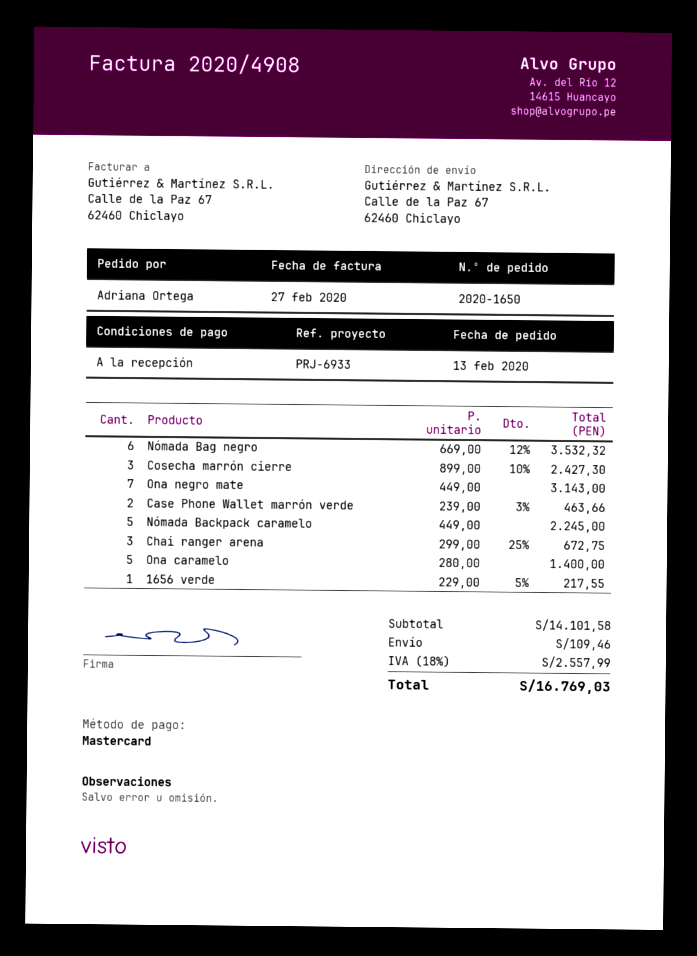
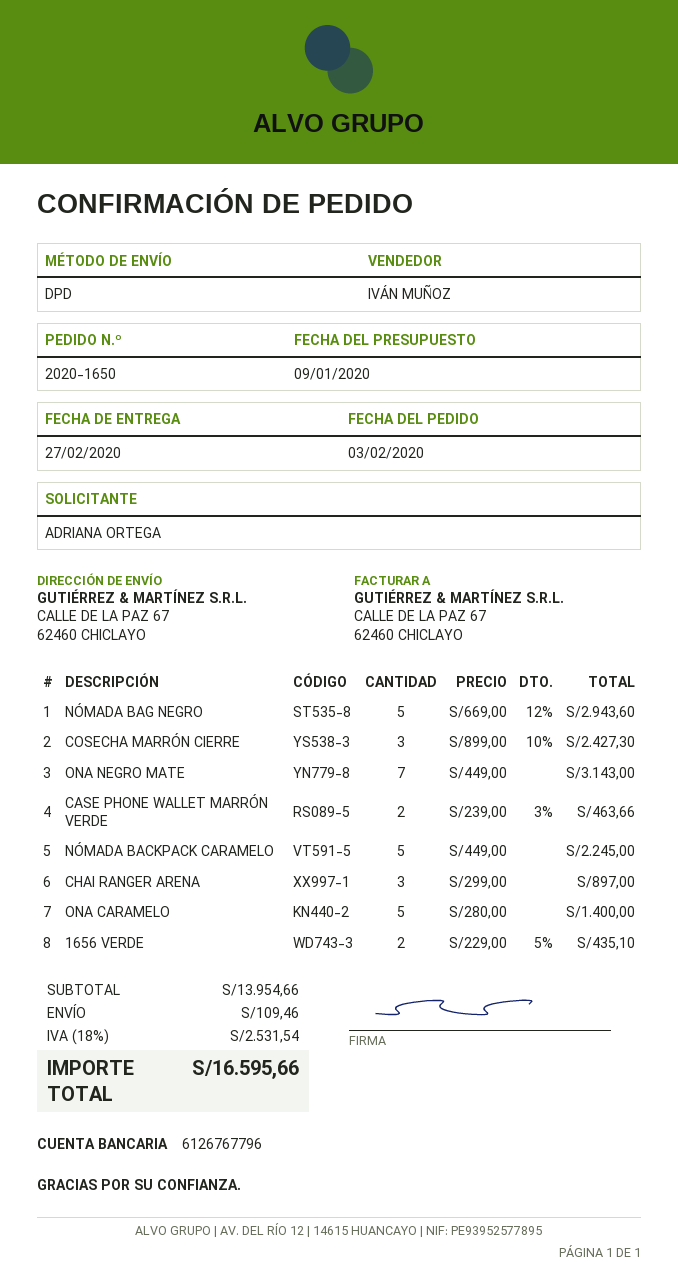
order date: 2020-02-13 -> 2020-02-03
Nómada Bag negro: 6 x 669.00 - 12% = 3532.32 -> 5 x 669.00 - 12% = 2943.60
Chai ranger arena: 3 x 299.00 - 25% = 672.75 -> 3 x 299.00 = 897.00
1656 verde: 1 x 229.00 - 5% = 217.55 -> 2 x 229.00 - 5% = 435.10
subtotal: 14101.58 -> 13954.66
tax: 18% = 2557.99 -> 18% = 2531.54
total: 16769.03 -> 16595.66

